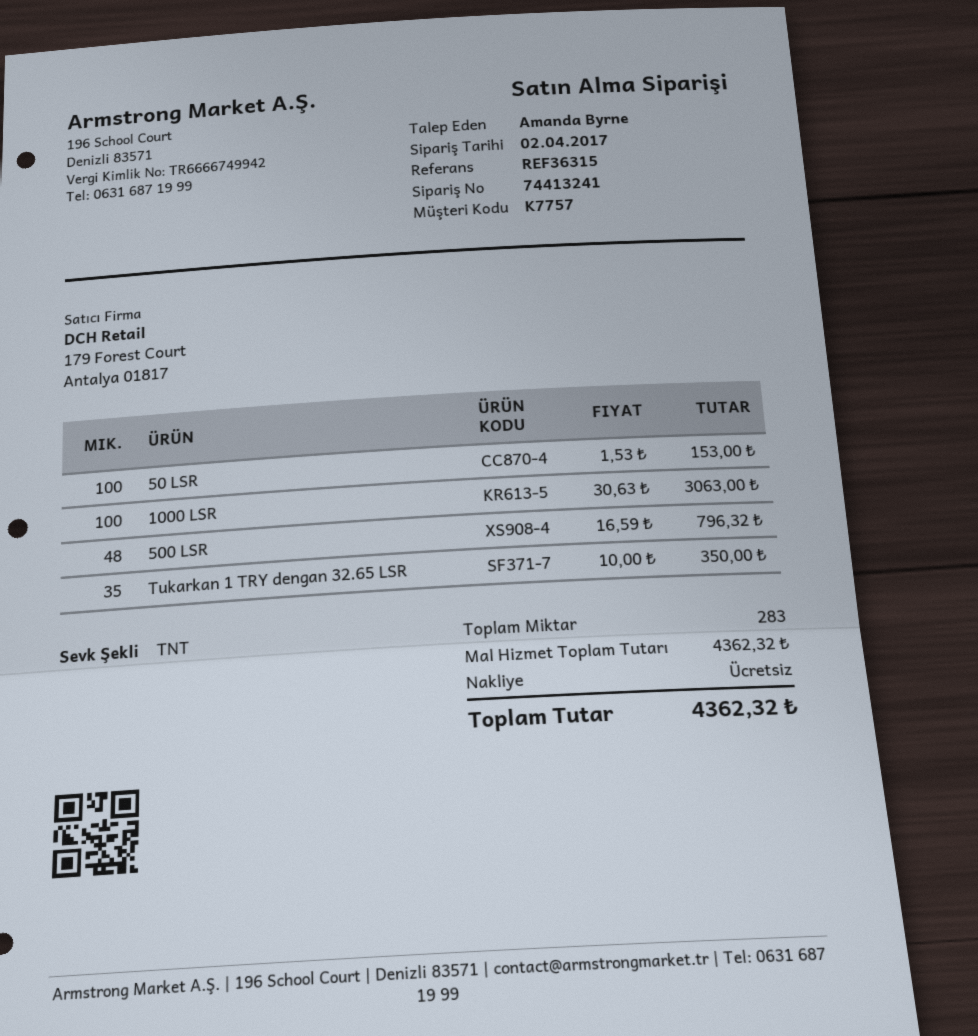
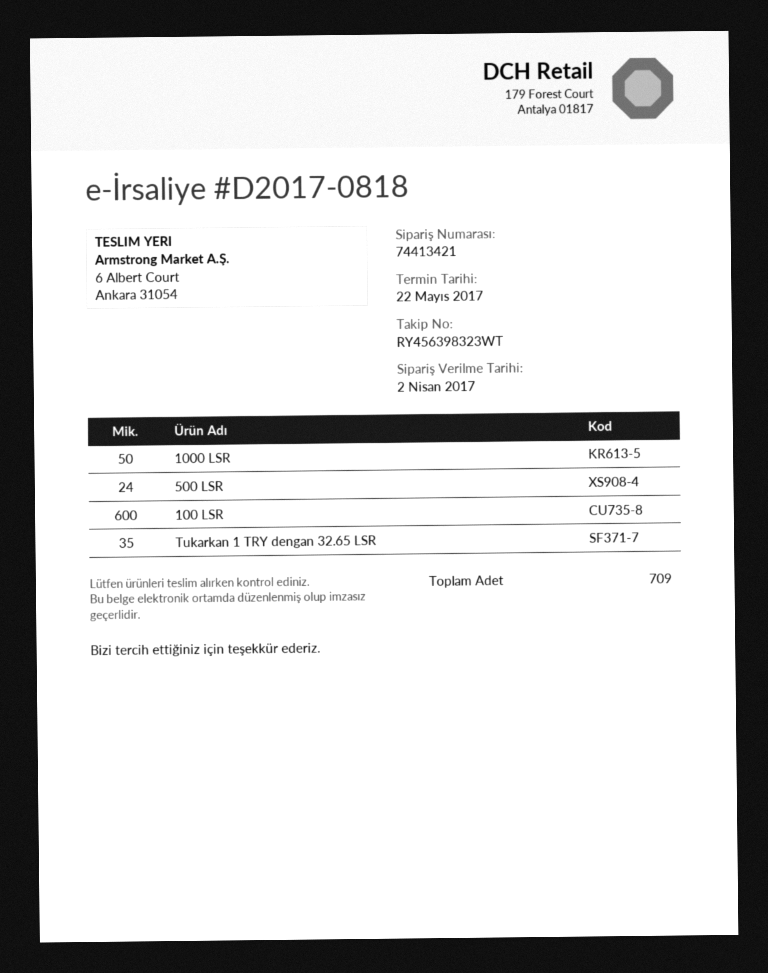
order number: 74413241 -> 74413421
50 LSR: 100 -> none
1000 LSR: 100 -> 50
500 LSR: 48 -> 24
100 LSR: none -> 600
total quantity: 283 -> 709

